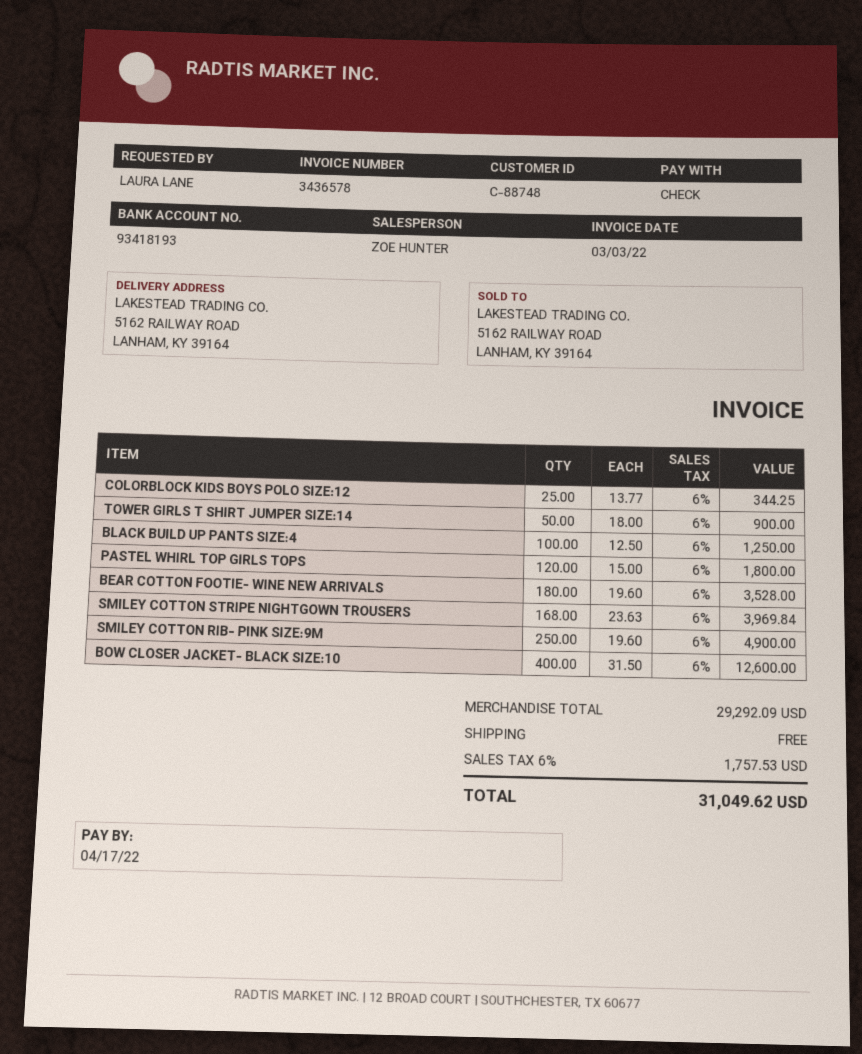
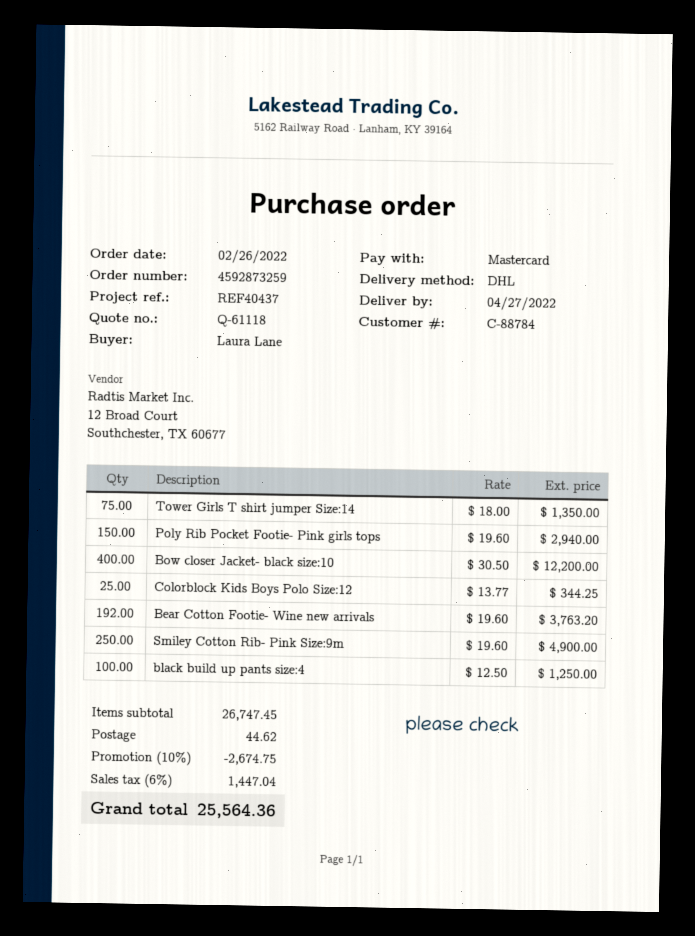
customer number: C-88748 -> C-88784
payment method: cheque -> Mastercard
TOWER GIRLS T SHIRT JUMPER SIZE:14: 50 x 18.00 = 900.00 -> 75 x 18.00 = 1350.00
PASTEL WHIRL TOP GIRLS TOPS: 120 x 15.00 = 1800.00 -> none
BEAR COTTON FOOTIE- WINE NEW ARRIVALS: 180 x 19.60 = 3528.00 -> 192 x 19.60 = 3763.20
SMILEY COTTON STRIPE NIGHTGOWN TROUSERS: 168 x 23.63 = 3969.84 -> none
BOW CLOSER JACKET- BLACK SIZE:10: 400 x 31.50 = 12600.00 -> 400 x 30.50 = 12200.00
Poly Rib Pocket Footie- Pink girls tops: none -> 150 x 19.60 = 2940.00
subtotal: 29292.09 -> 26747.45
discount: none -> 10% = 2674.75
shipping: 0.00 -> 44.62
tax: 6% = 1757.53 -> 6% = 1447.04
total: 31049.62 -> 25564.36

